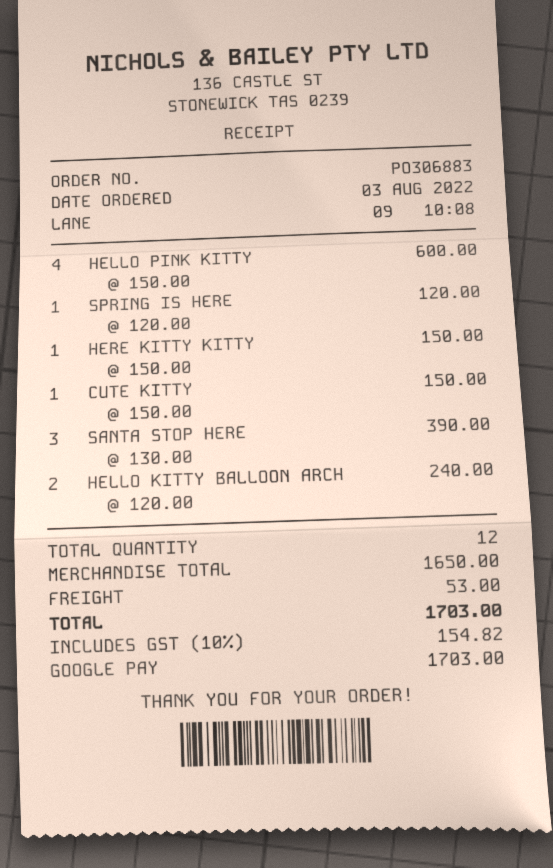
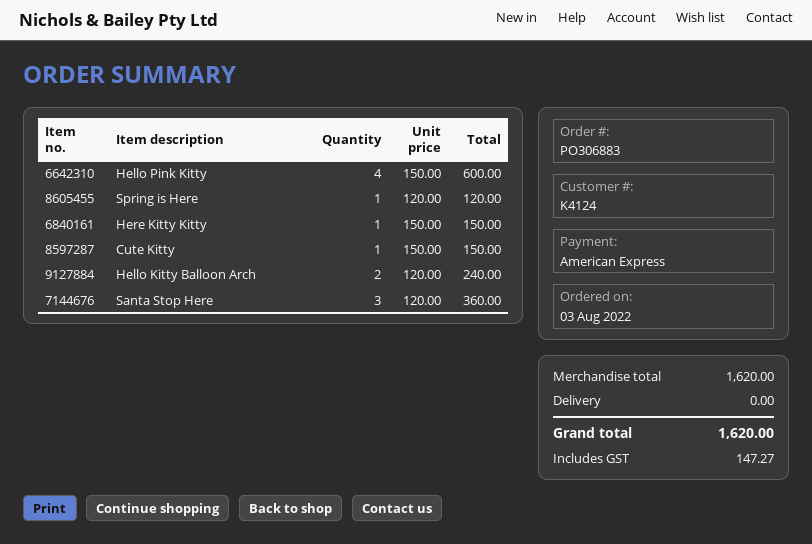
payment method: Google Pay -> American Express
SANTA STOP HERE: 3 x 130.00 = 390.00 -> 3 x 120.00 = 360.00
subtotal: 1650.00 -> 1620.00
shipping: 53.00 -> 0.00
tax: 154.82 -> 147.27
total: 1703.00 -> 1620.00

